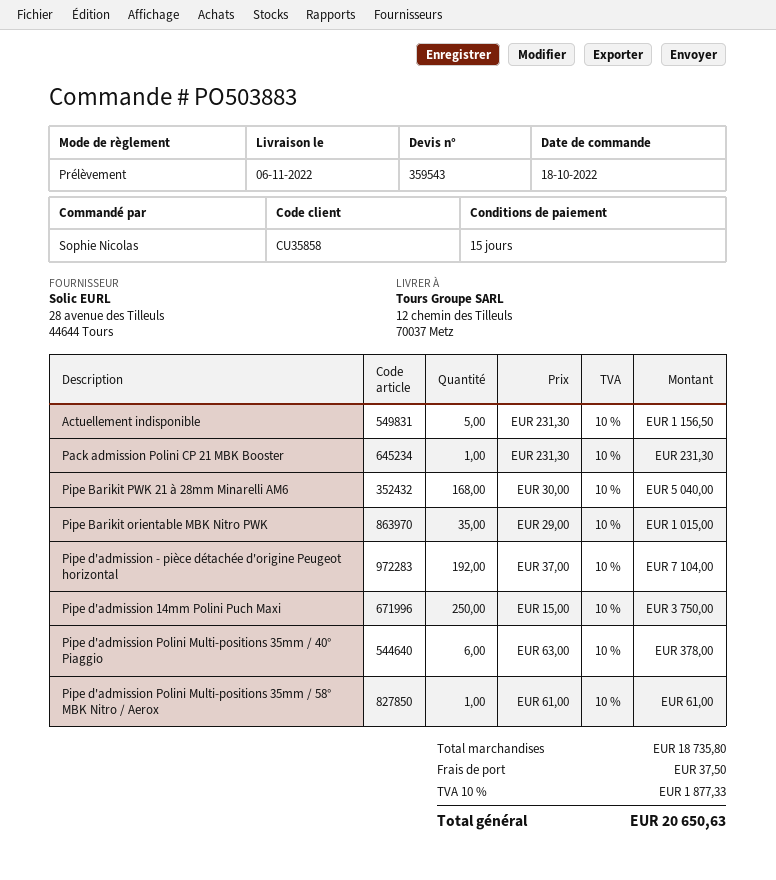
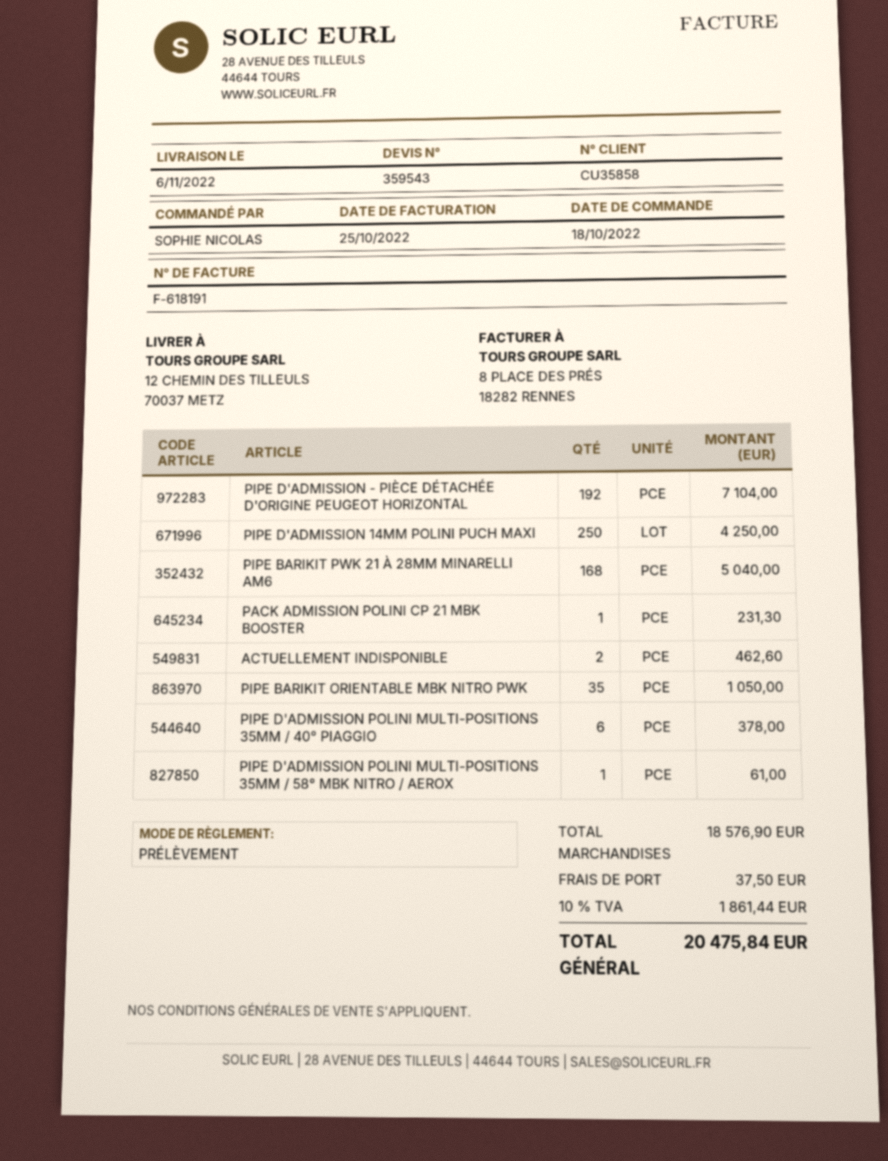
Actuellement indisponible: 5 for 1156.50 -> 2 for 462.60
Pipe Barikit orientable MBK Nitro PWK: 35 for 1015.00 -> 35 for 1050.00
Pipe d'admission 14mm Polini Puch Maxi: 250 for 3750.00 -> 250 for 4250.00
subtotal: 18735.80 -> 18576.90
tax: 10% = 1877.33 -> 10% = 1861.44
total: 20650.63 -> 20475.84

